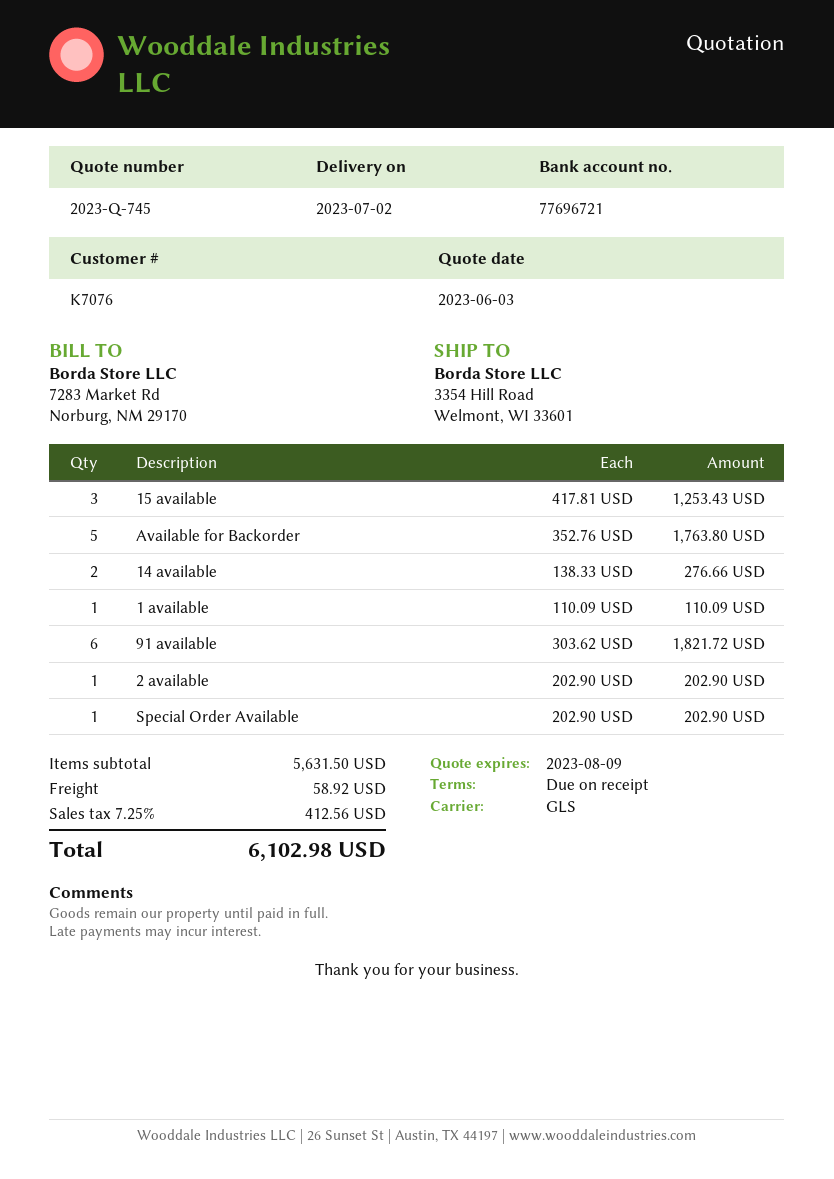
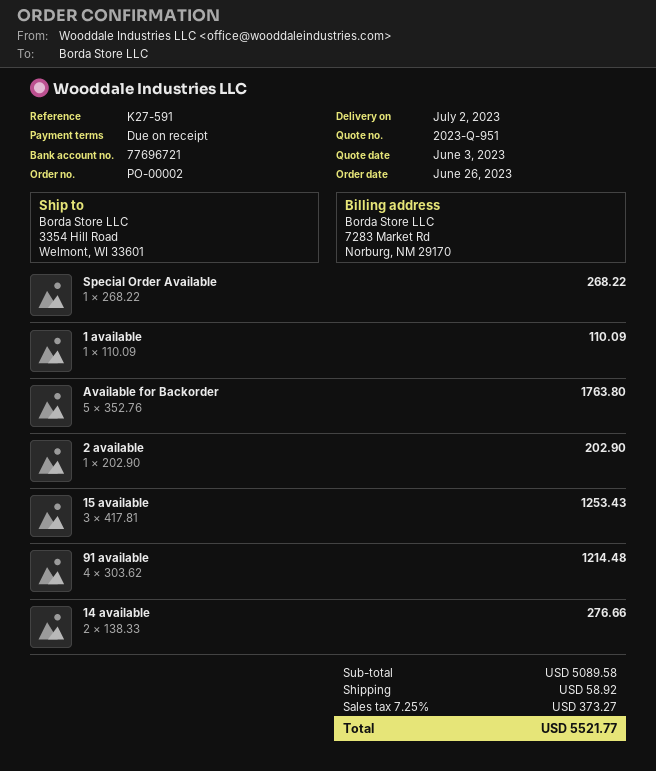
quote number: 2023-Q-745 -> 2023-Q-951
91 available: 6 x 303.62 = 1821.72 -> 4 x 303.62 = 1214.48
Special Order Available: 1 x 202.90 = 202.90 -> 1 x 268.22 = 268.22
subtotal: 5631.50 -> 5089.58
tax: 7.25% = 412.56 -> 7.25% = 373.27
total: 6102.98 -> 5521.77

